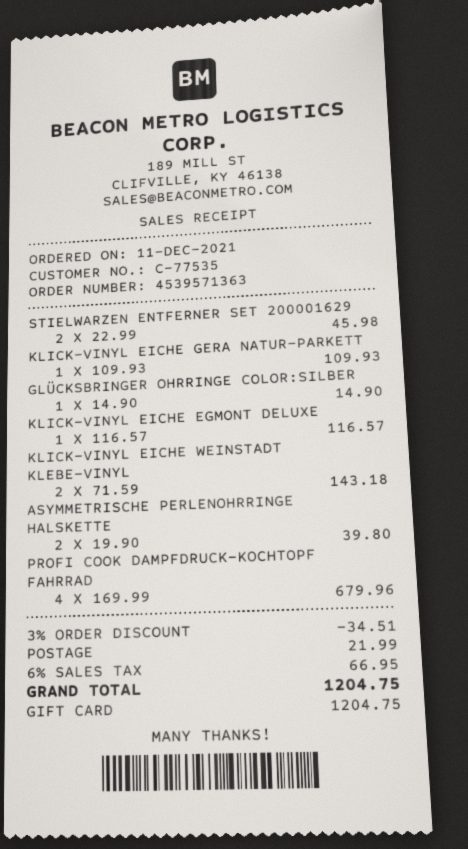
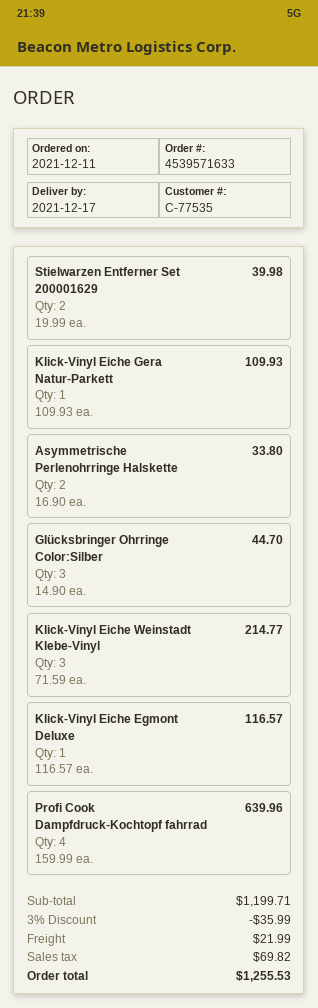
order number: 4539571363 -> 4539571633
STIELWARZEN ENTFERNER SET 200001629: 2 x 22.99 = 45.98 -> 2 x 19.99 = 39.98
GLÜCKSBRINGER OHRRINGE COLOR:SILBER: 1 x 14.90 = 14.90 -> 3 x 14.90 = 44.70
KLICK-VINYL EICHE WEINSTADT KLEBE-VINYL: 2 x 71.59 = 143.18 -> 3 x 71.59 = 214.77
ASYMMETRISCHE PERLENOHRRINGE HALSKETTE: 2 x 19.90 = 39.80 -> 2 x 16.90 = 33.80
PROFI COOK DAMPFDRUCK-KOCHTOPF FAHRRAD: 4 x 169.99 = 679.96 -> 4 x 159.99 = 639.96
discount: 3% = 34.51 -> 3% = 35.99
tax: 66.95 -> 69.82
total: 1204.75 -> 1255.53

